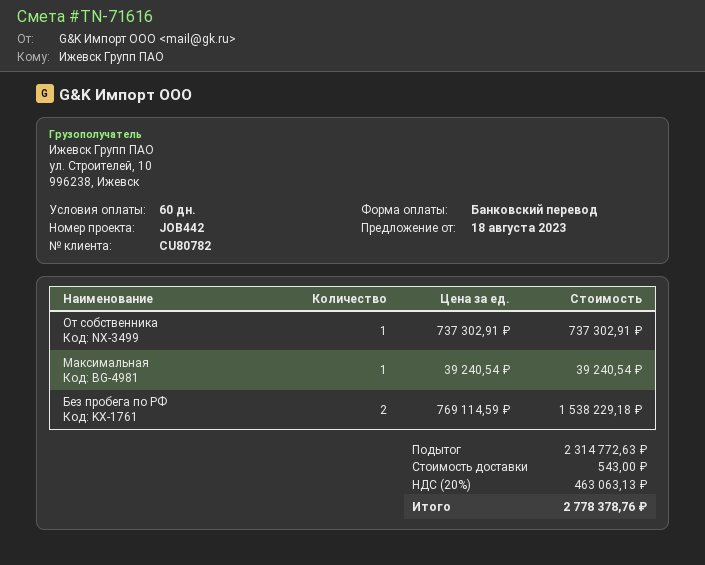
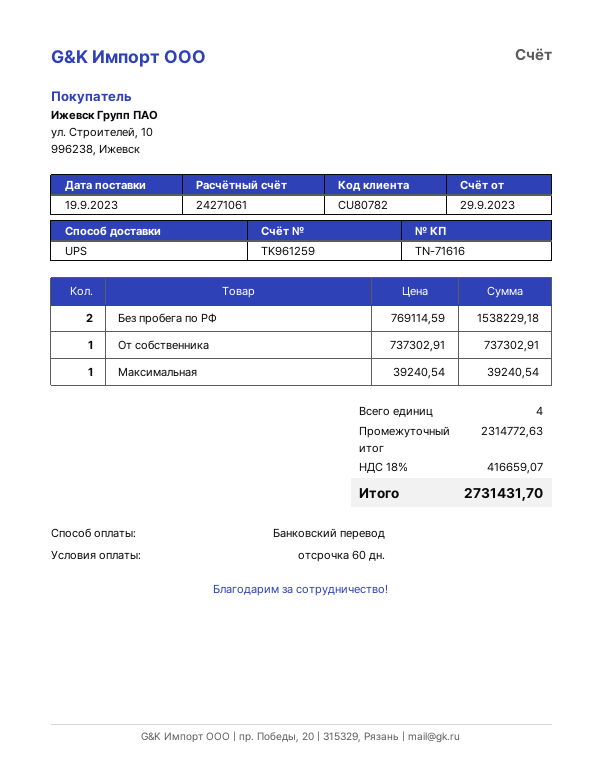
shipping: 543.00 -> none
tax: 20% = 463063.13 -> 18% = 416659.07
total: 2778378.76 -> 2731431.70

